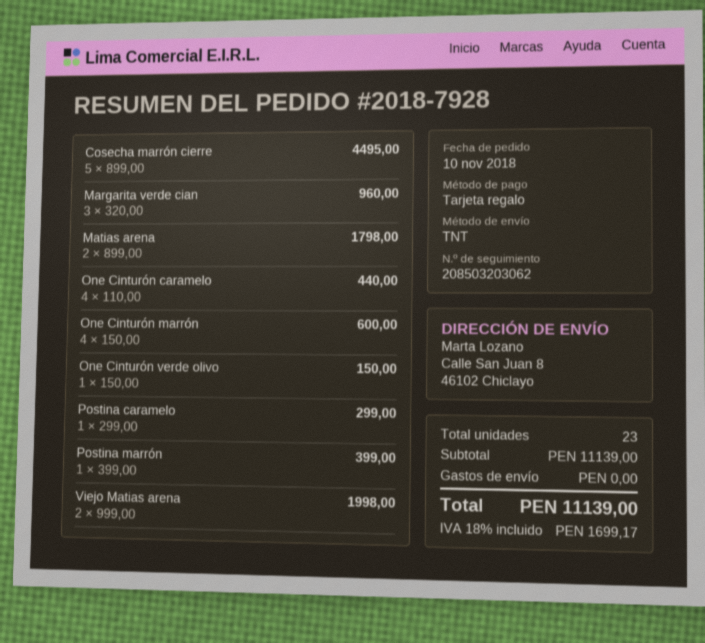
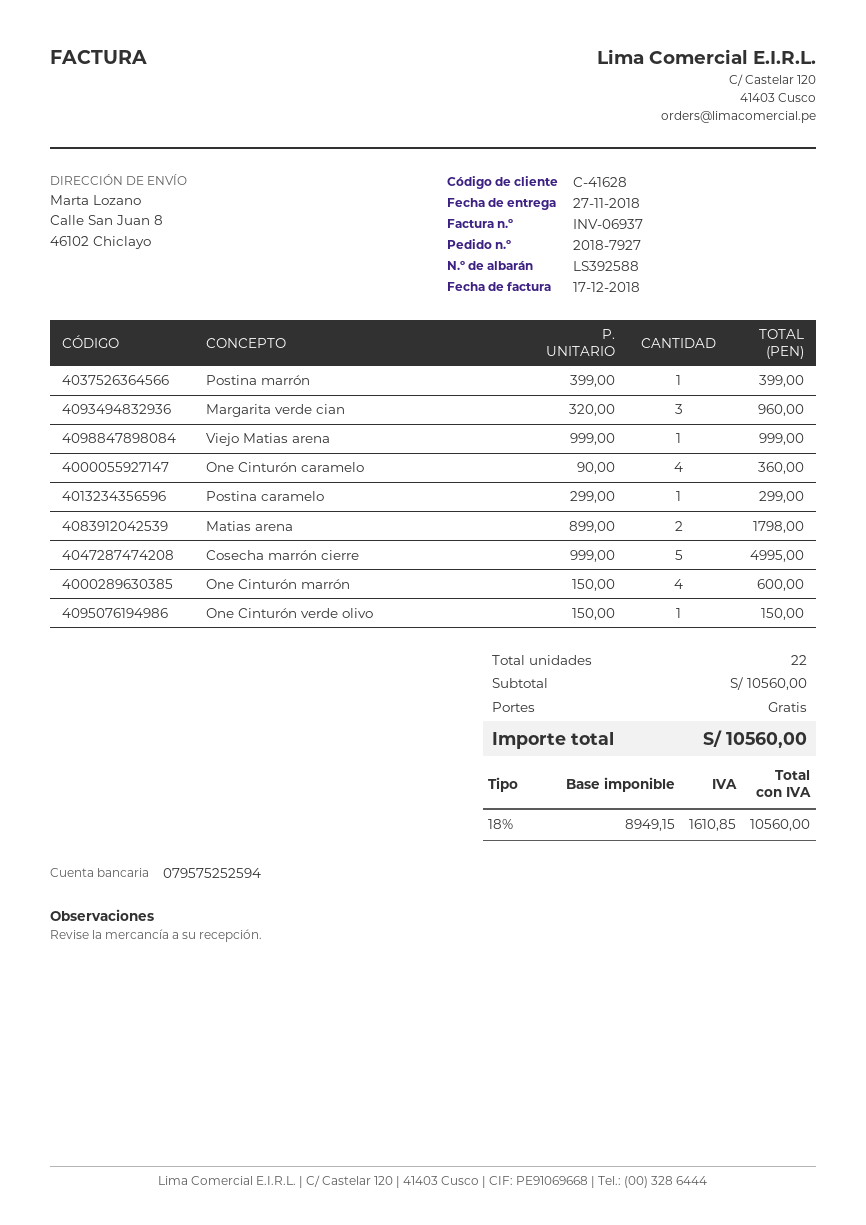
order number: 2018-7928 -> 2018-7927
Cosecha marrón cierre: 5 x 899.00 = 4495.00 -> 5 x 999.00 = 4995.00
One Cinturón caramelo: 4 x 110.00 = 440.00 -> 4 x 90.00 = 360.00
Viejo Matias arena: 2 x 999.00 = 1998.00 -> 1 x 999.00 = 999.00
total quantity: 23 -> 22
subtotal: 11139.00 -> 10560.00
tax: 18% = 1699.17 -> 18% = 1610.85
total: 11139.00 -> 10560.00

